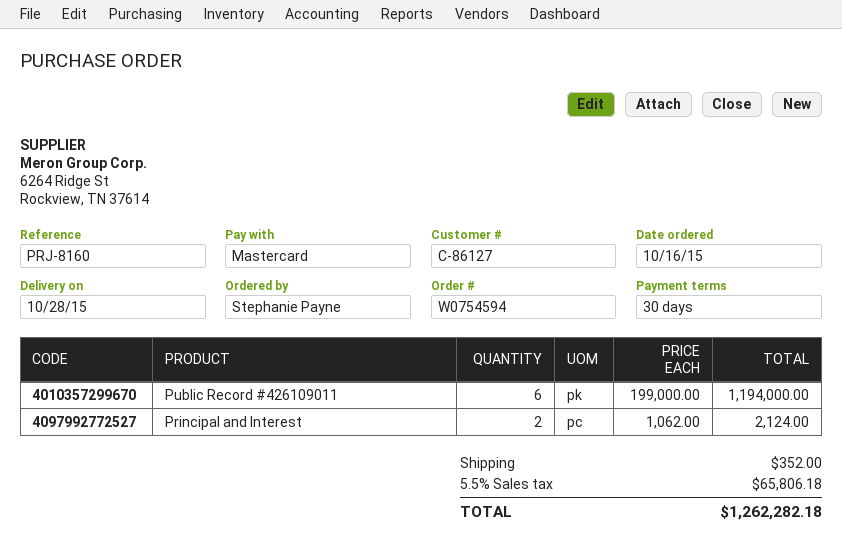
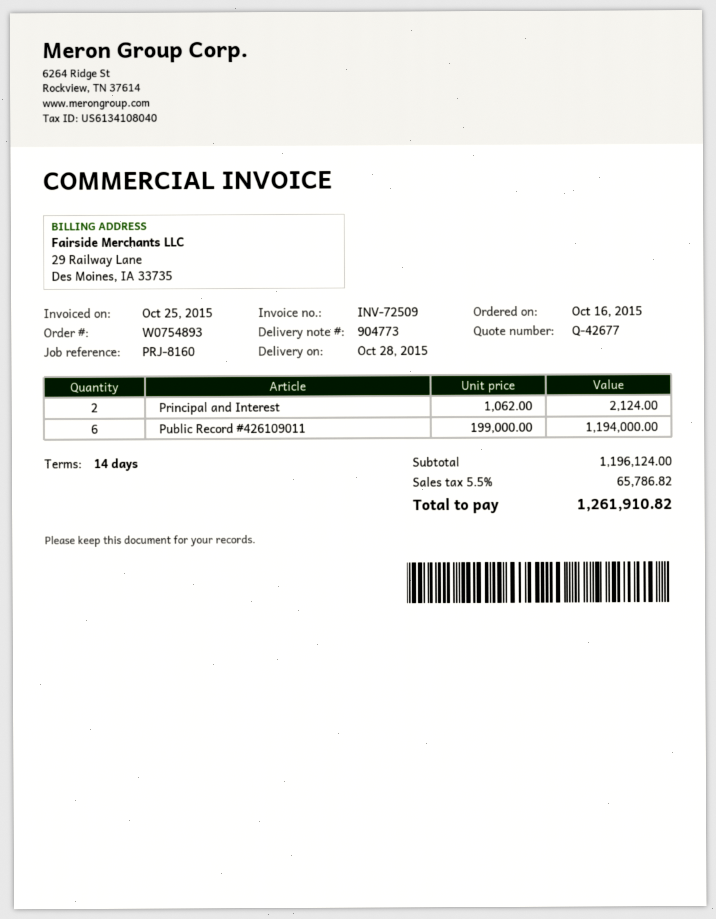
order number: W0754594 -> W0754893
payment terms: 30 days -> 14 days
shipping: 352.00 -> none
tax: 5.5% = 65806.18 -> 5.5% = 65786.82
total: 1262282.18 -> 1261910.82

